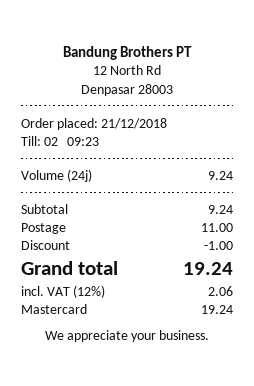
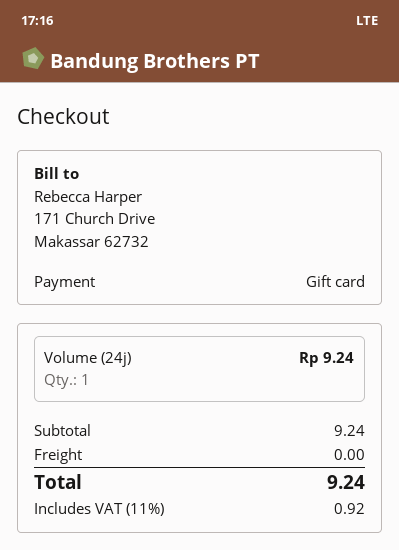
payment method: Mastercard -> gift card
discount: 1.00 -> none
shipping: 11.00 -> 0.00
tax: 12% = 2.06 -> 11% = 0.92
total: 19.24 -> 9.24

